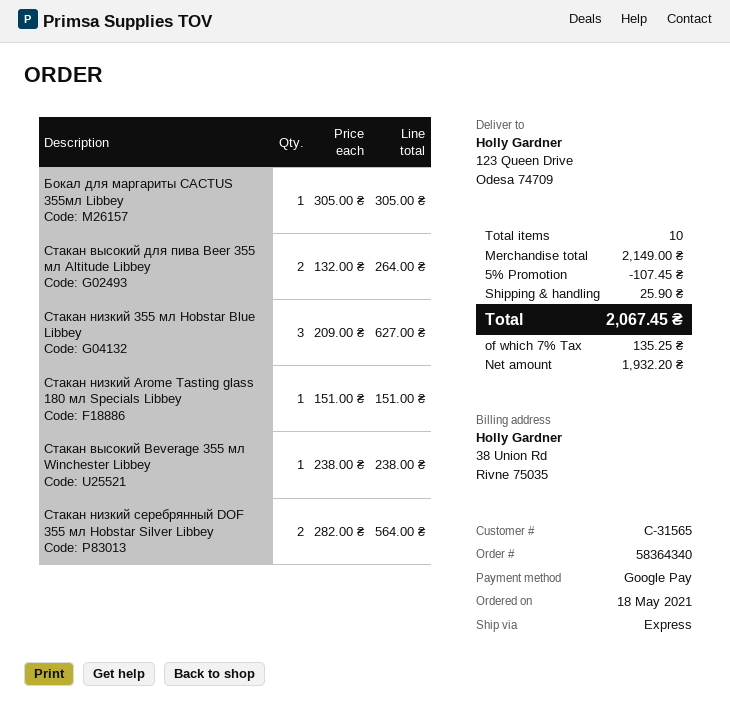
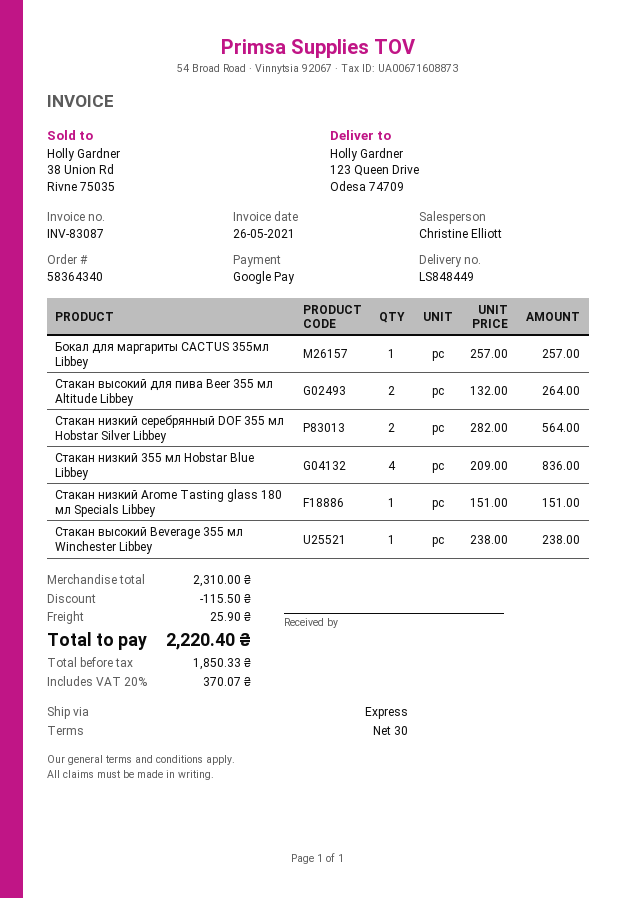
Бокал для маргариты CACTUS 355мл Libbey: 1 x 305.00 = 305.00 -> 1 x 257.00 = 257.00
Стакан низкий 355 мл Hobstar Blue Libbey: 3 x 209.00 = 627.00 -> 4 x 209.00 = 836.00
subtotal: 2149.00 -> 2310.00
discount: 107.45 -> 115.50
net: 1932.20 -> 1850.33
tax: 7% = 135.25 -> 20% = 370.07
total: 2067.45 -> 2220.40

